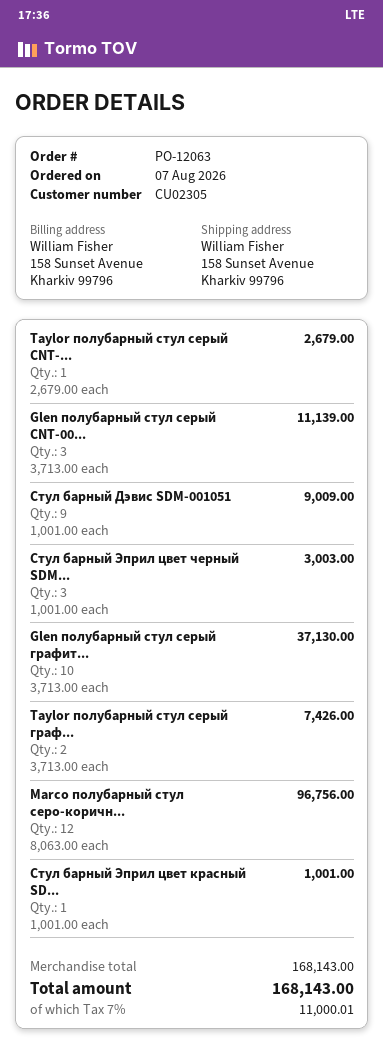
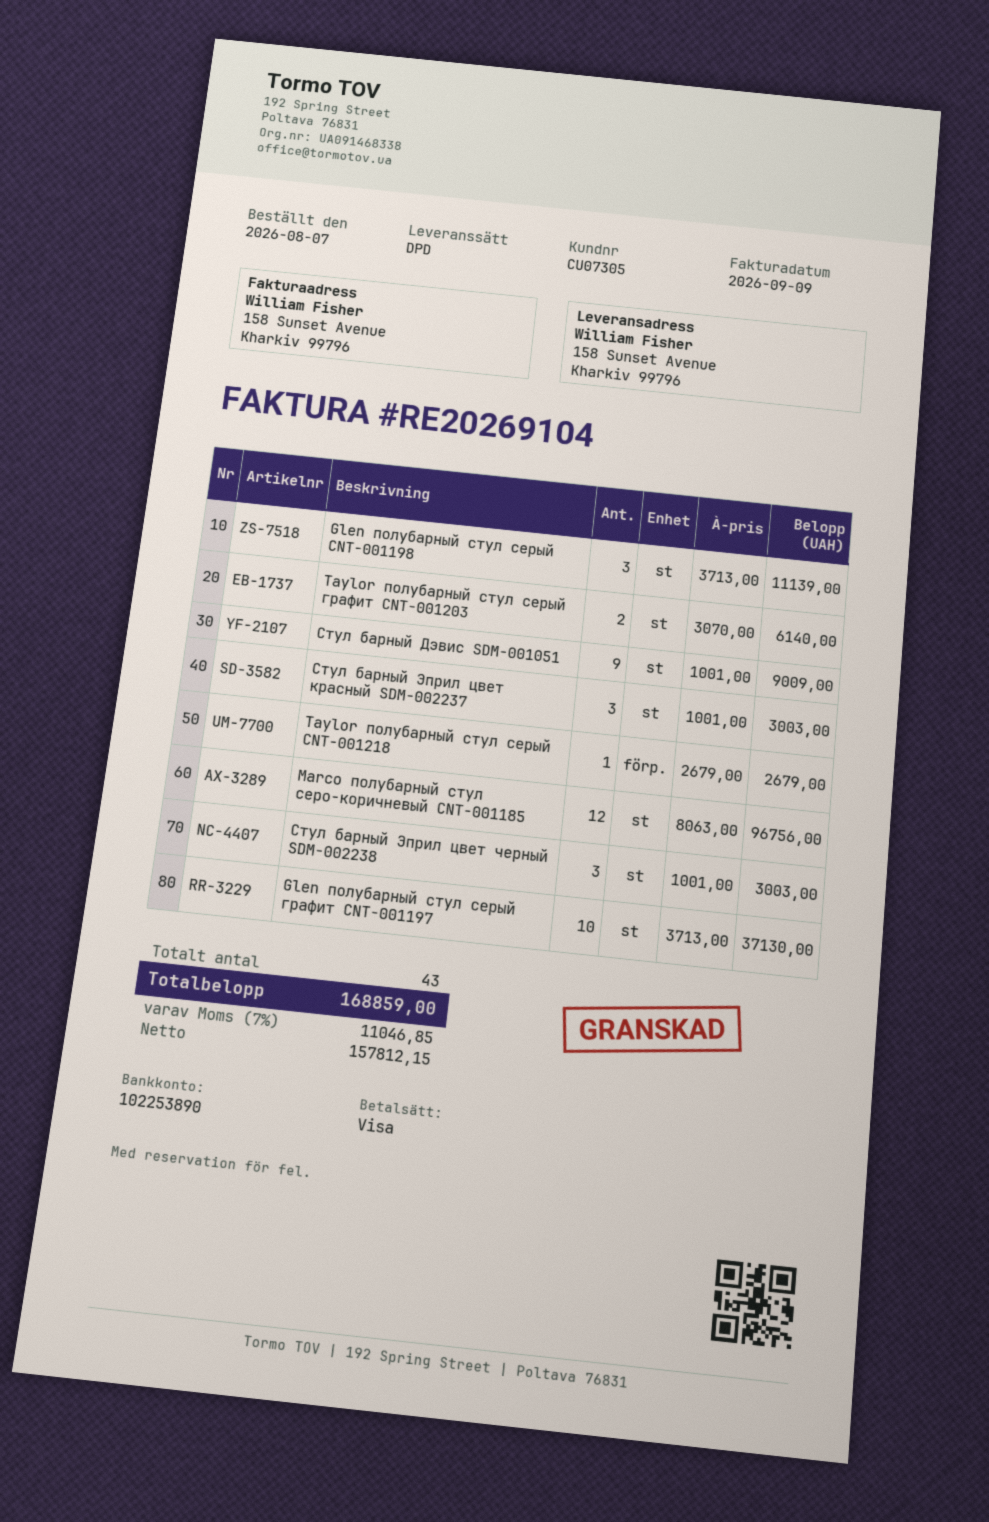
customer number: CU02305 -> CU07305
Taylor полубарный стул серый граф...: 2 x 3713.00 = 7426.00 -> 2 x 3070.00 = 6140.00
Стул барный Эприл цвет красный SD...: 1 x 1001.00 = 1001.00 -> 3 x 1001.00 = 3003.00
tax: 7% = 11000.01 -> 7% = 11046.85
total: 168143.00 -> 168859.00

